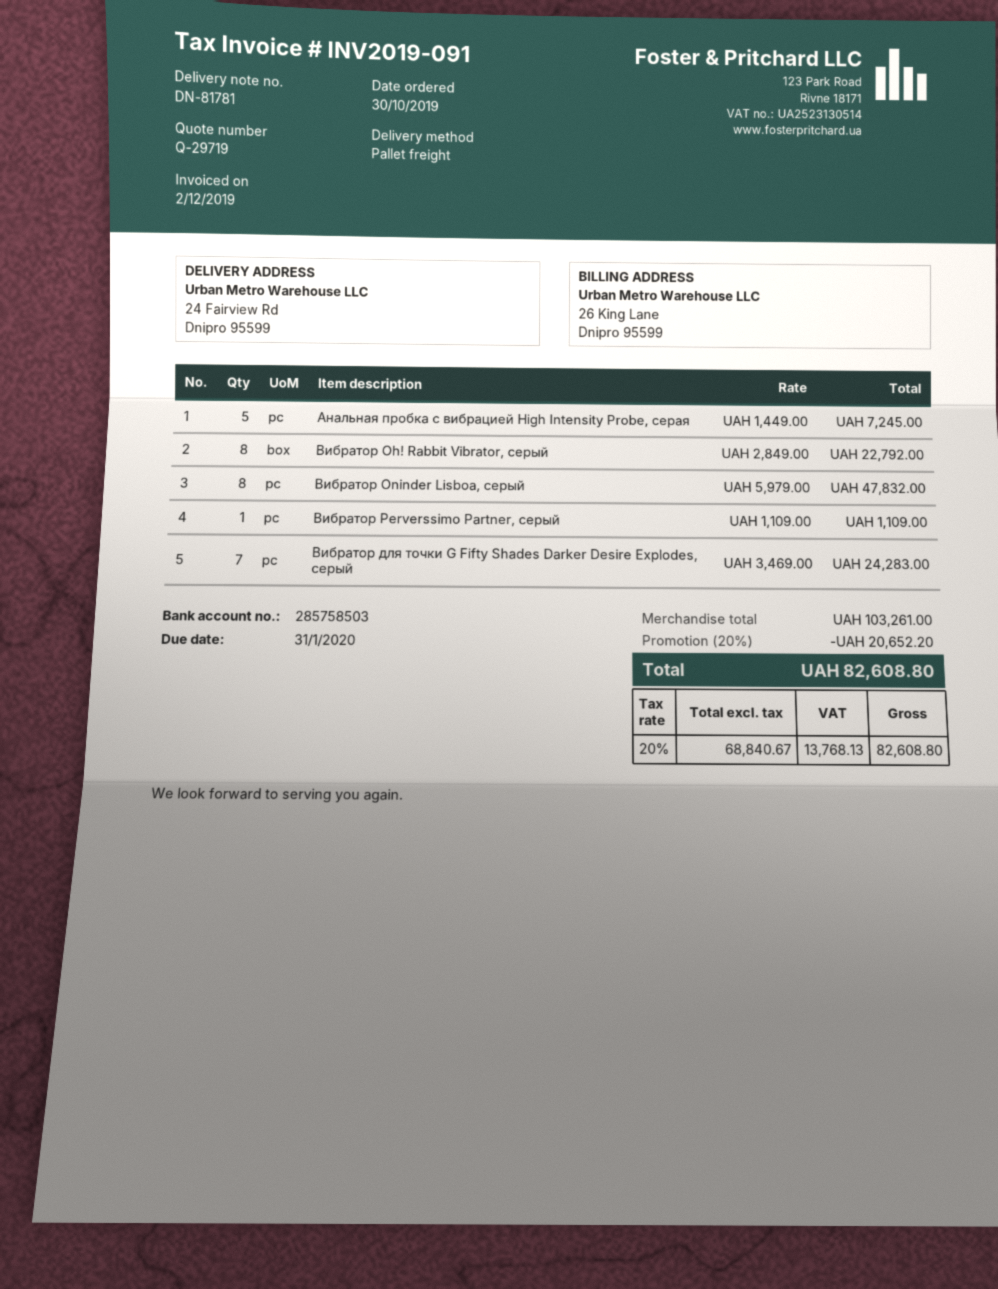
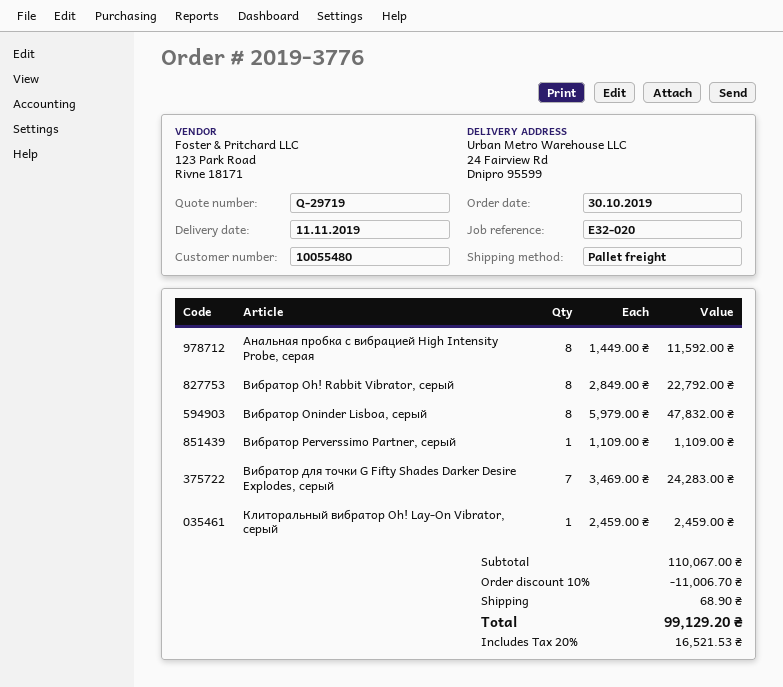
Анальная пробка с вибрацией High Intensity Probe, серая: 5 x 1449.00 = 7245.00 -> 8 x 1449.00 = 11592.00
Клиторальный вибратор Oh! Lay-On Vibrator, серый: none -> 1 x 2459.00 = 2459.00
subtotal: 103261.00 -> 110067.00
discount: 20% = 20652.20 -> 10% = 11006.70
shipping: none -> 68.90
tax: 20% = 13768.13 -> 20% = 16521.53
total: 82608.80 -> 99129.20

